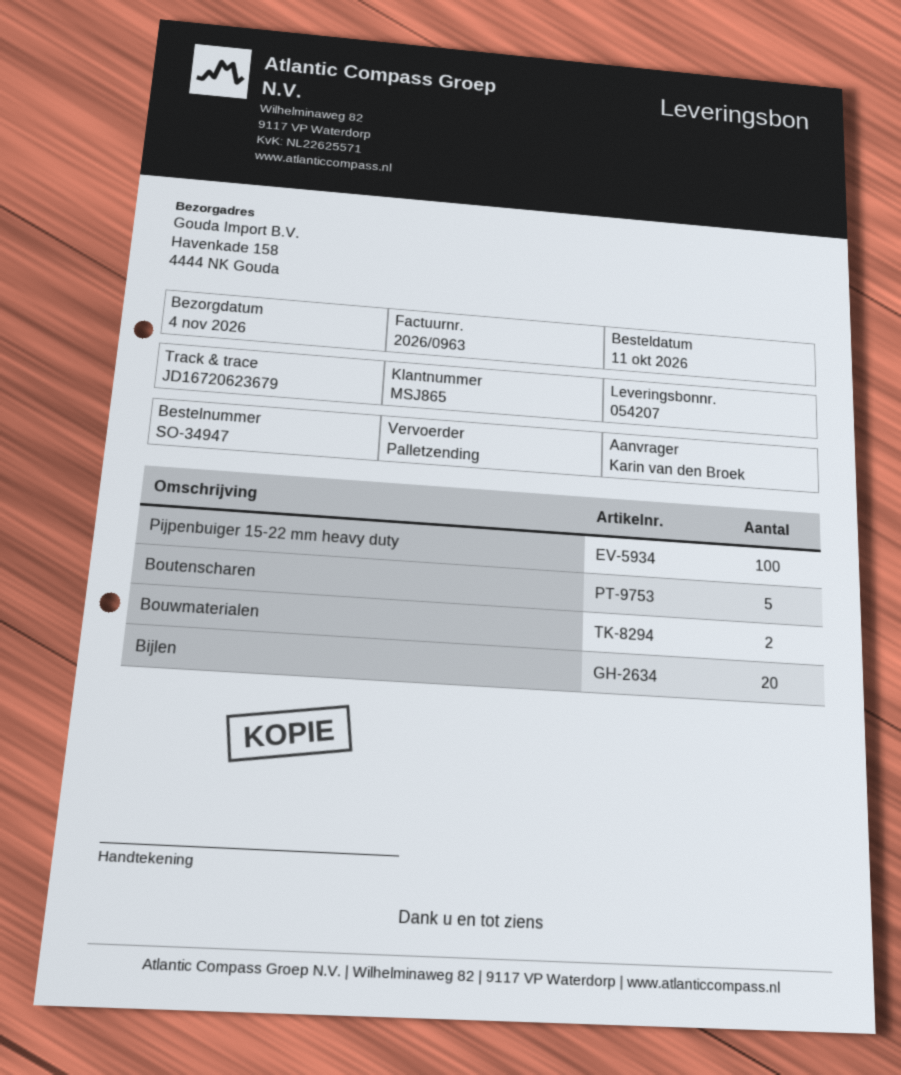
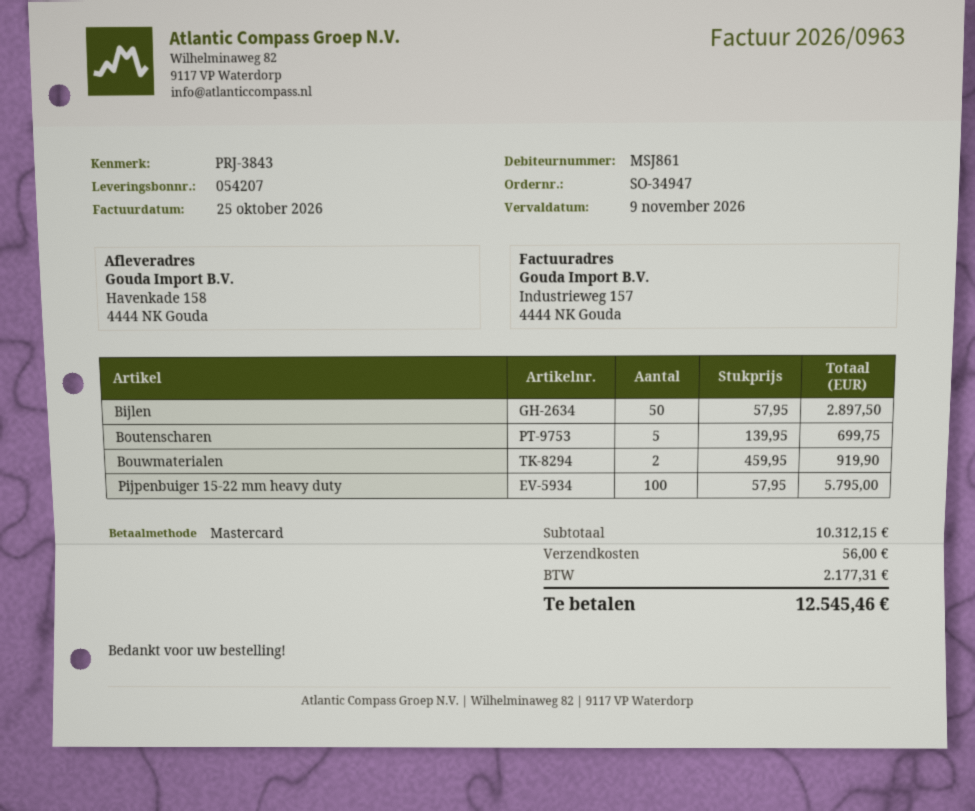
customer number: MSJ865 -> MSJ861
Bijlen: 20 -> 50

